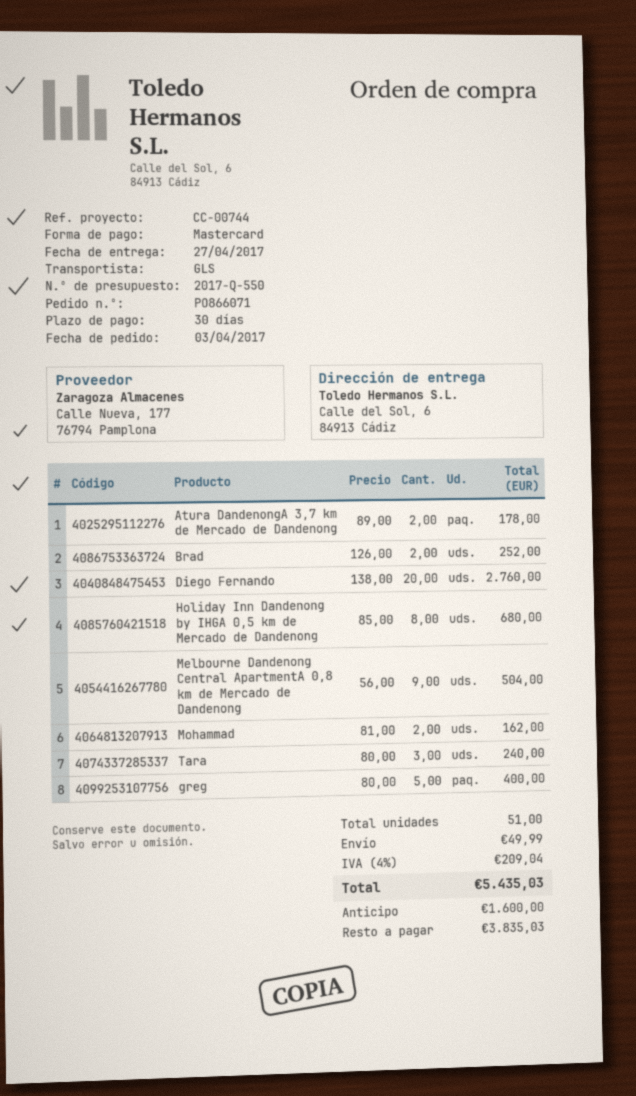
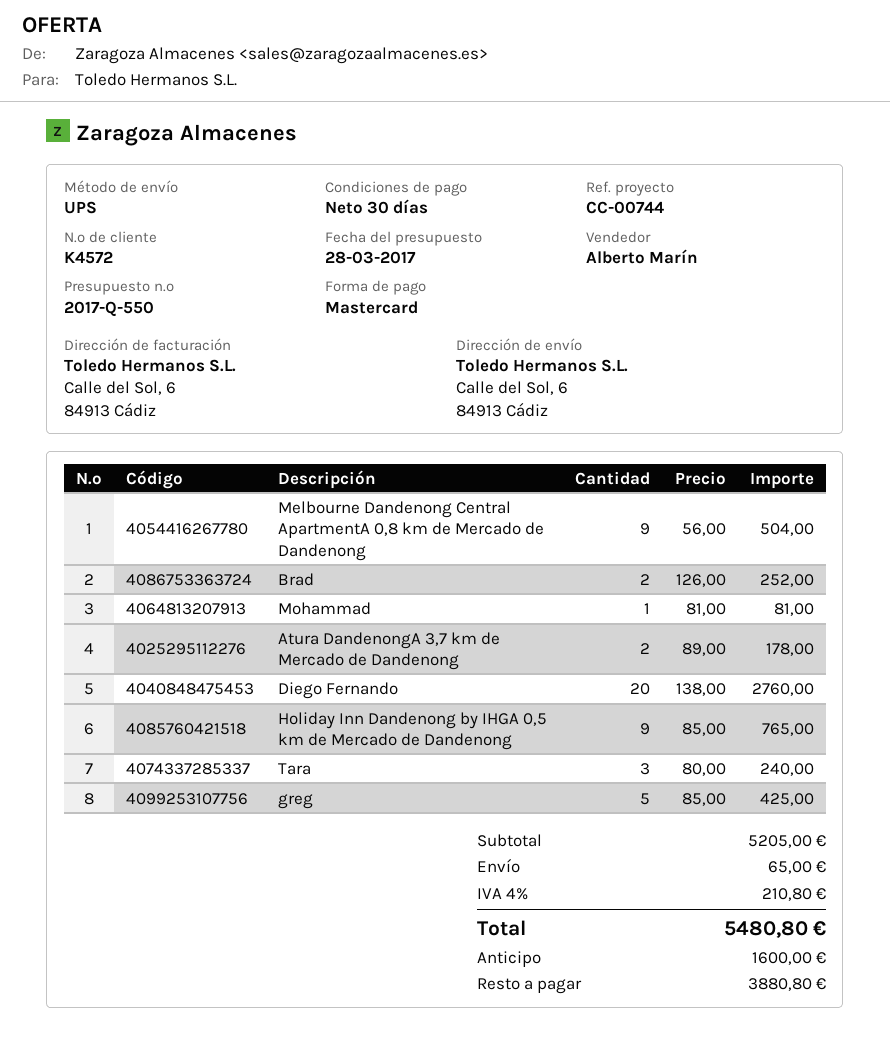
shipping method: GLS -> UPS
Holiday Inn Dandenong by IHGA 0,5 km de Mercado de Dandenong: 8 x 85.00 = 680.00 -> 9 x 85.00 = 765.00
Mohammad: 2 x 81.00 = 162.00 -> 1 x 81.00 = 81.00
greg: 5 x 80.00 = 400.00 -> 5 x 85.00 = 425.00
shipping: 49.99 -> 65.00
tax: 4% = 209.04 -> 4% = 210.80
total: 5435.03 -> 5480.80
balance: 3835.03 -> 3880.80

